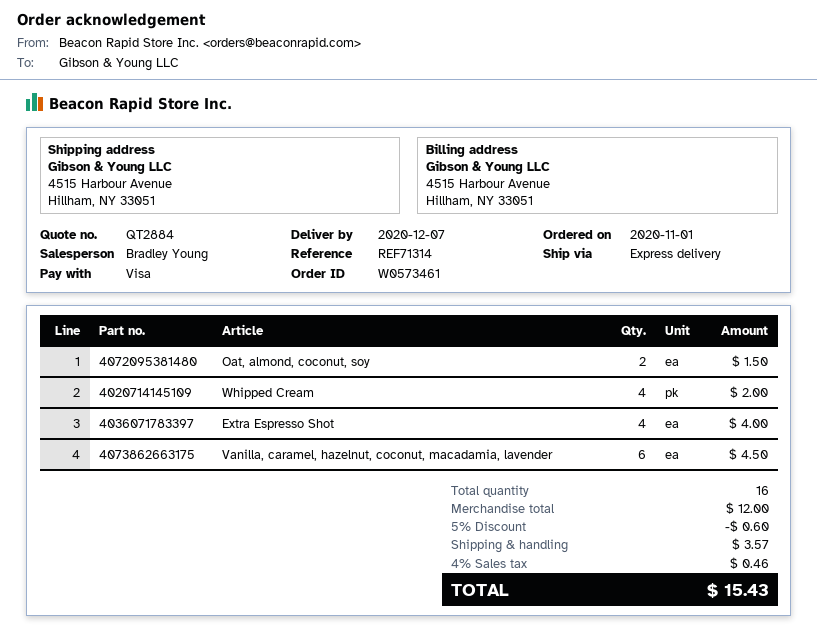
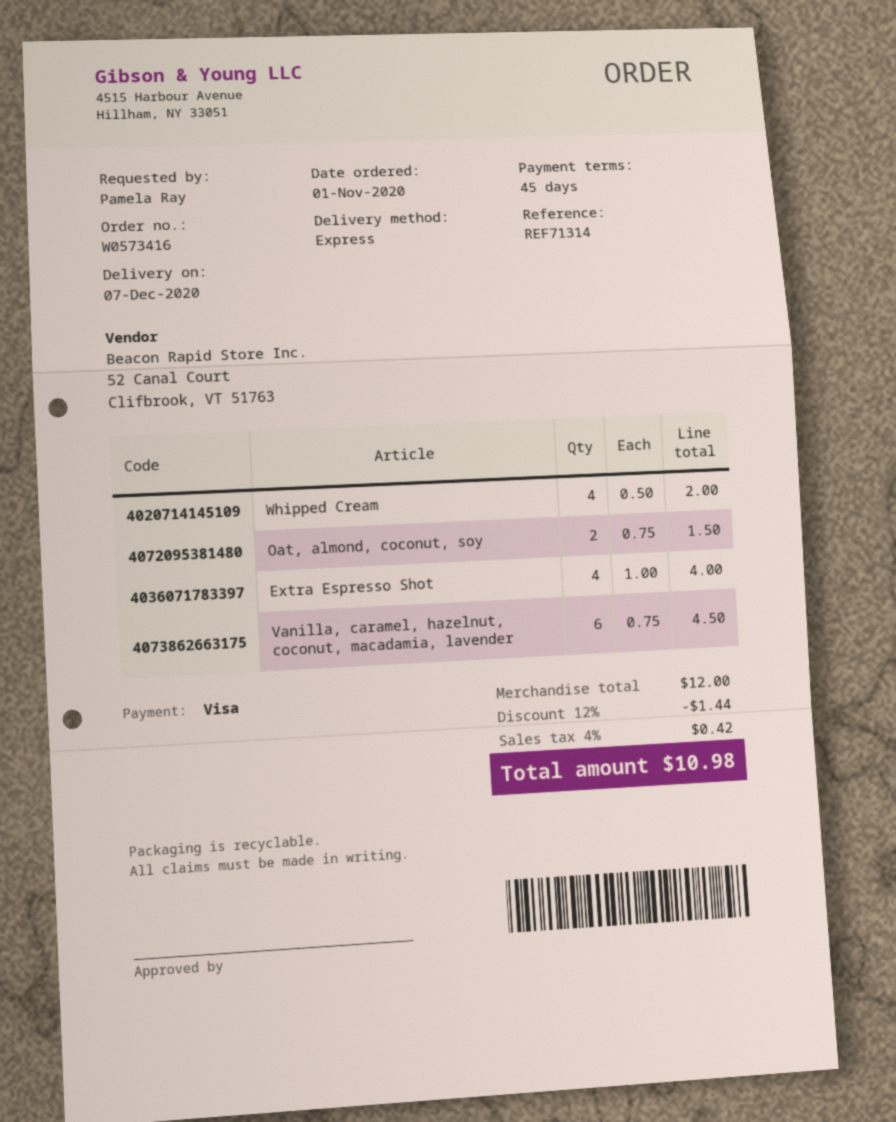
order number: W0573461 -> W0573416
discount: 5% = 0.60 -> 12% = 1.44
shipping: 3.57 -> none
tax: 4% = 0.46 -> 4% = 0.42
total: 15.43 -> 10.98

